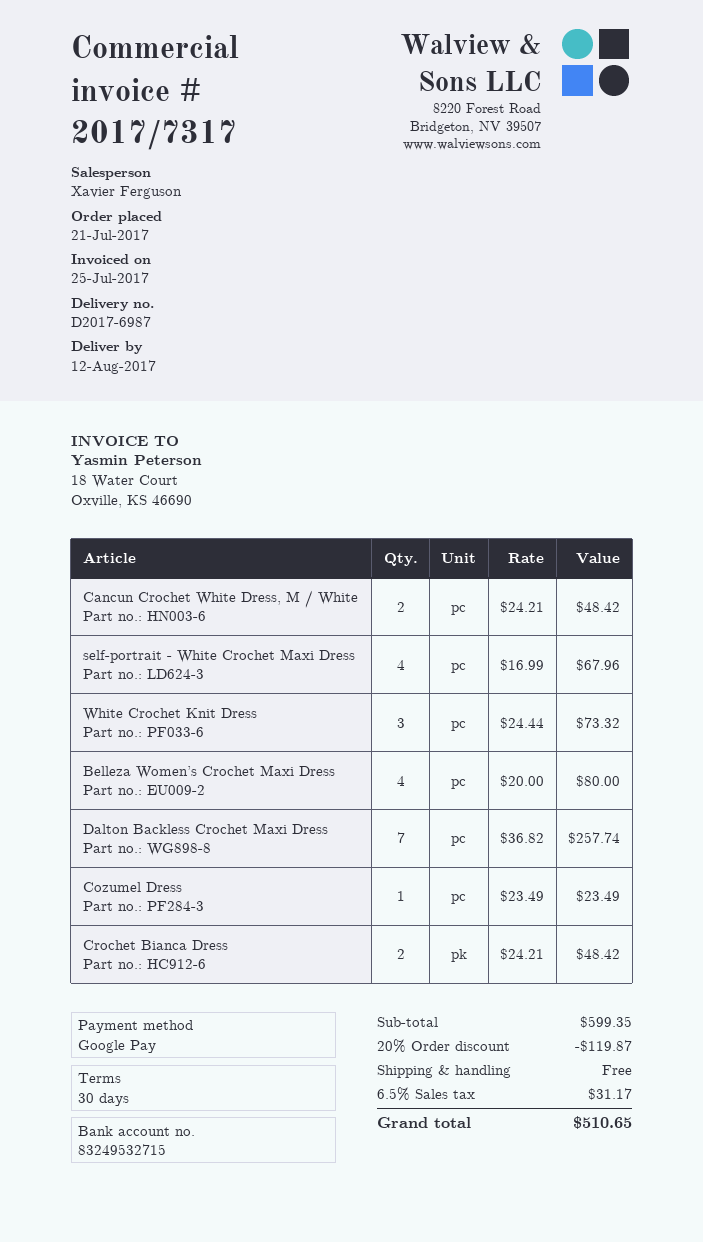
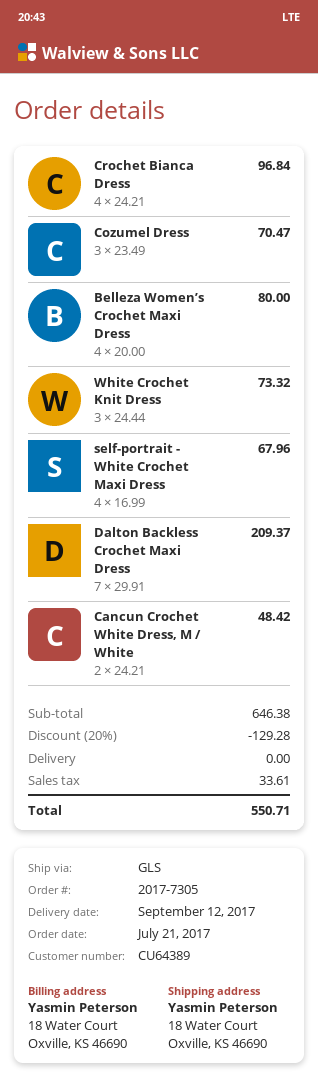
delivery date: 2017-08-12 -> 2017-09-12
Dalton Backless Crochet Maxi Dress: 7 x 36.82 = 257.74 -> 7 x 29.91 = 209.37
Cozumel Dress: 1 x 23.49 = 23.49 -> 3 x 23.49 = 70.47
Crochet Bianca Dress: 2 x 24.21 = 48.42 -> 4 x 24.21 = 96.84
subtotal: 599.35 -> 646.38
discount: 20% = 119.87 -> 20% = 129.28
tax: 31.17 -> 33.61
total: 510.65 -> 550.71

